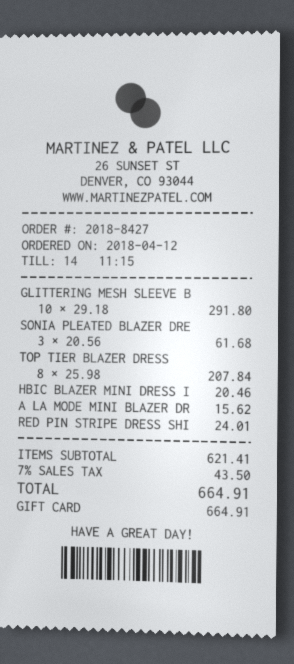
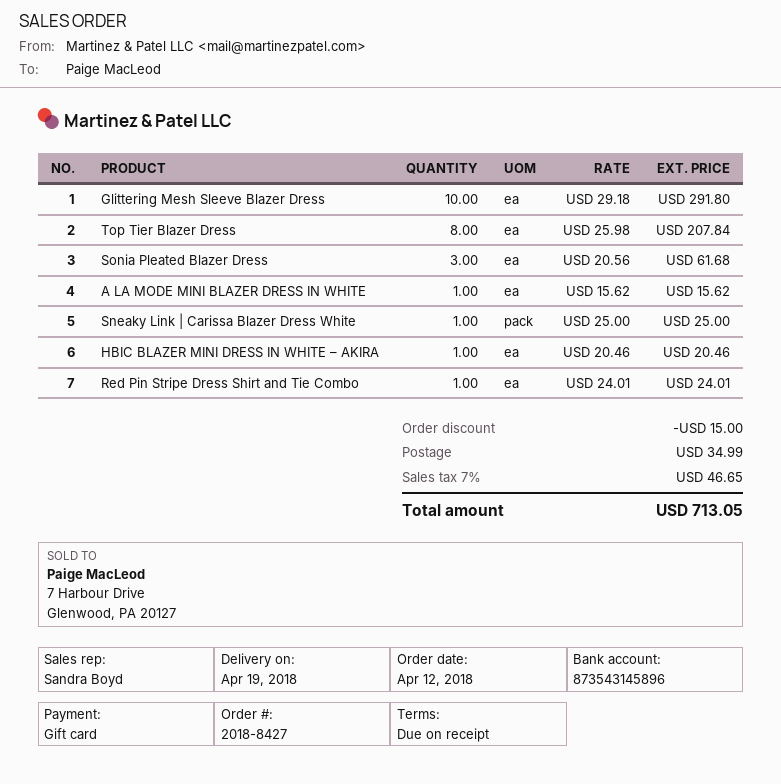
Sneaky Link | Carissa Blazer Dress White: none -> 1 x 25.00 = 25.00
discount: none -> 15.00
shipping: none -> 34.99
tax: 7% = 43.50 -> 7% = 46.65
total: 664.91 -> 713.05

